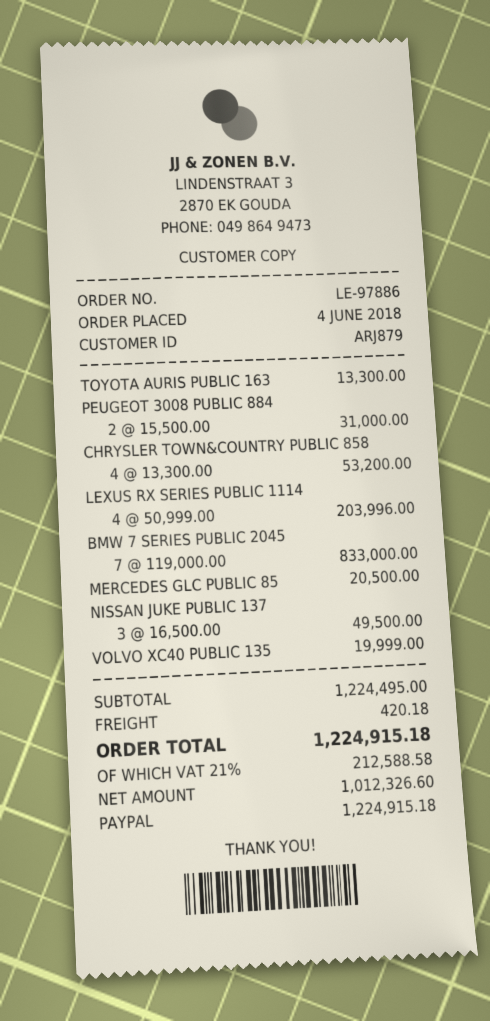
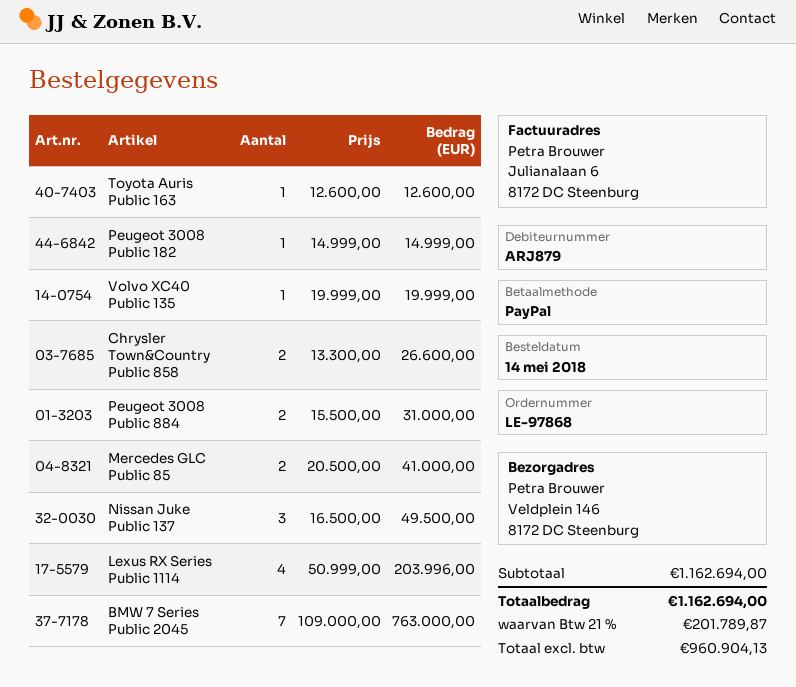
order number: LE-97886 -> LE-97868
order date: 2018-06-04 -> 2018-05-14
TOYOTA AURIS PUBLIC 163: 1 x 13300.00 = 13300.00 -> 1 x 12600.00 = 12600.00
CHRYSLER TOWN&COUNTRY PUBLIC 858: 4 x 13300.00 = 53200.00 -> 2 x 13300.00 = 26600.00
BMW 7 SERIES PUBLIC 2045: 7 x 119000.00 = 833000.00 -> 7 x 109000.00 = 763000.00
MERCEDES GLC PUBLIC 85: 1 x 20500.00 = 20500.00 -> 2 x 20500.00 = 41000.00
Peugeot 3008 Public 182: none -> 1 x 14999.00 = 14999.00
subtotal: 1224495.00 -> 1162694.00
shipping: 420.18 -> none
net: 1012326.60 -> 960904.13
tax: 21% = 212588.58 -> 21% = 201789.87
total: 1224915.18 -> 1162694.00

